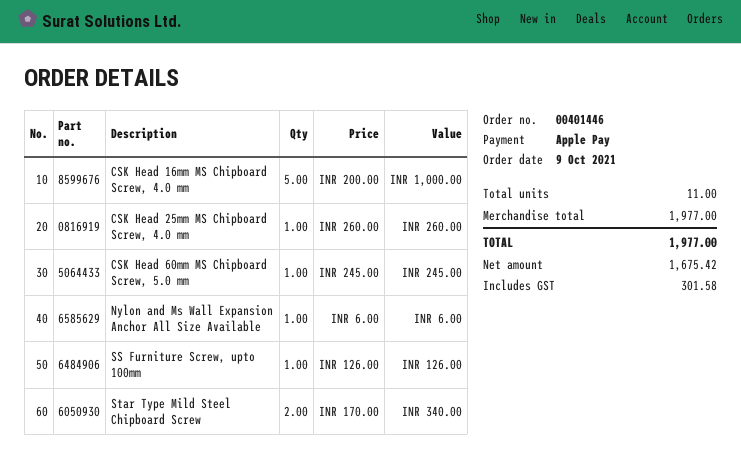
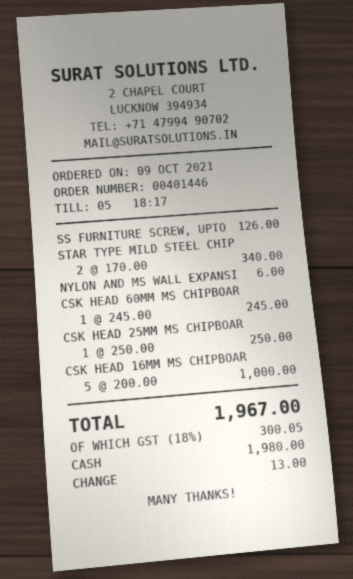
payment method: Apple Pay -> cash
CSK Head 25mm MS Chipboard Screw, 4.0 mm: 1 x 260.00 = 260.00 -> 1 x 250.00 = 250.00
tax: 301.58 -> 300.05
total: 1977.00 -> 1967.00

